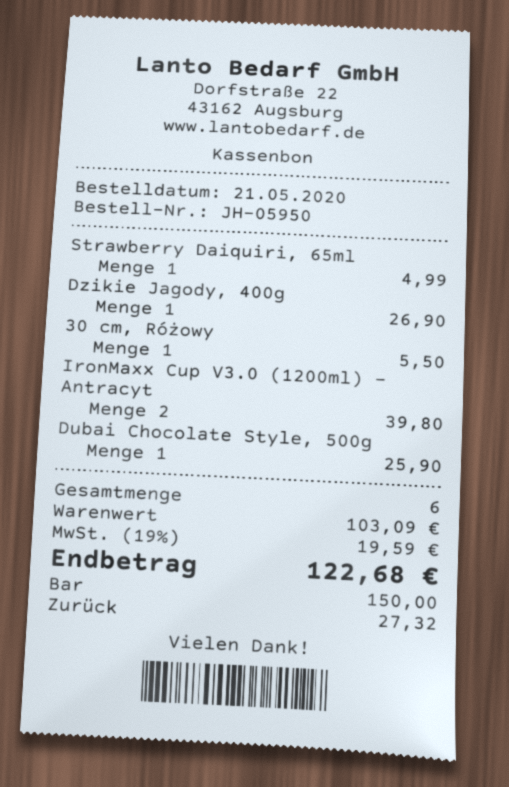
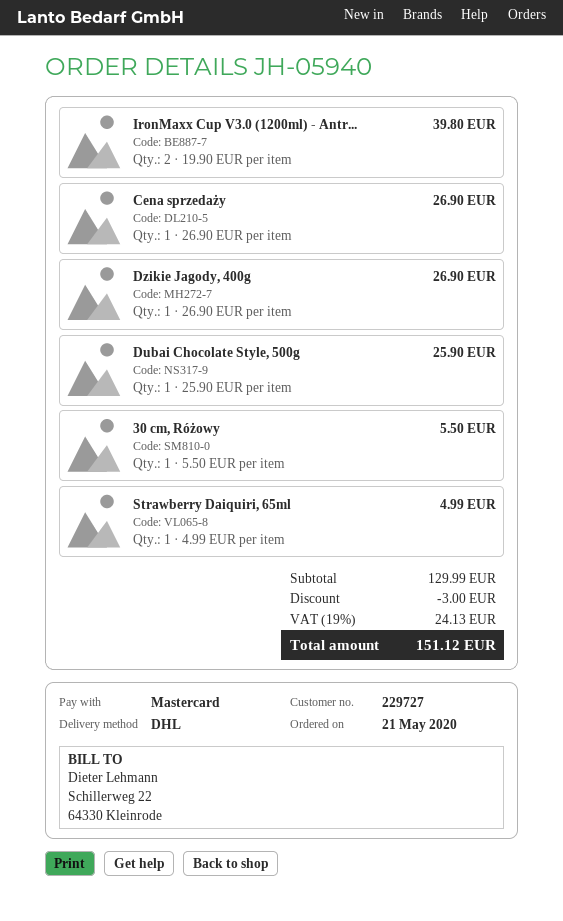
order number: JH-05950 -> JH-05940
payment method: cash -> Mastercard
Cena sprzedaży: none -> 1 for 26.90
subtotal: 103.09 -> 129.99
discount: none -> 3.00
tax: 19% = 19.59 -> 19% = 24.13
total: 122.68 -> 151.12

